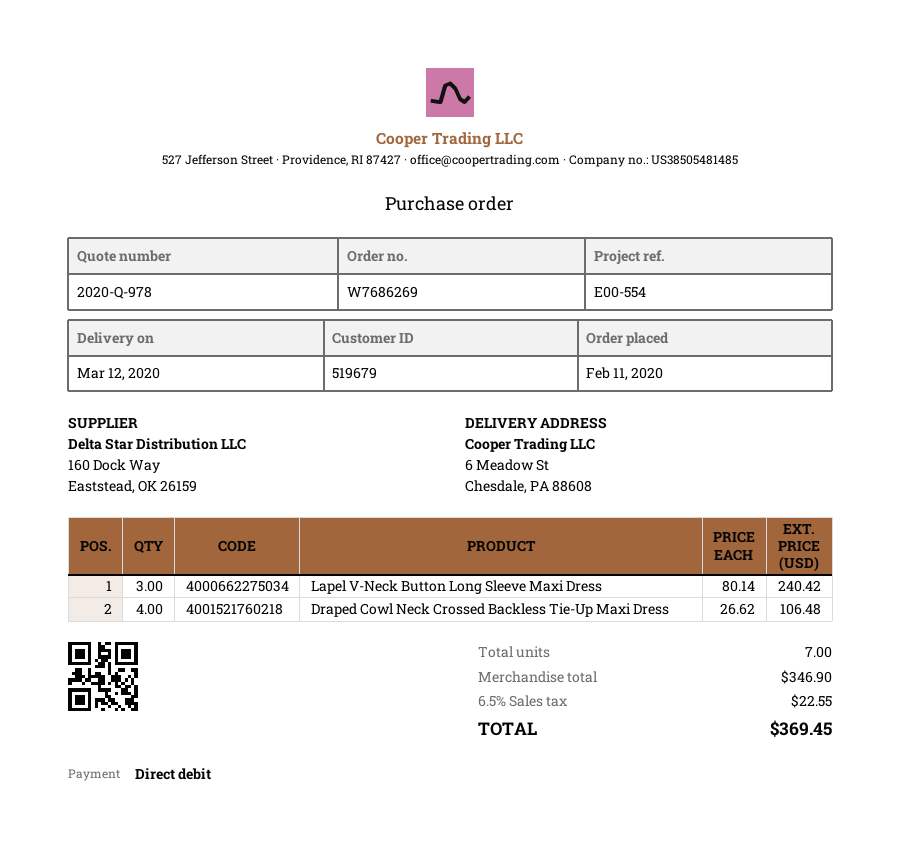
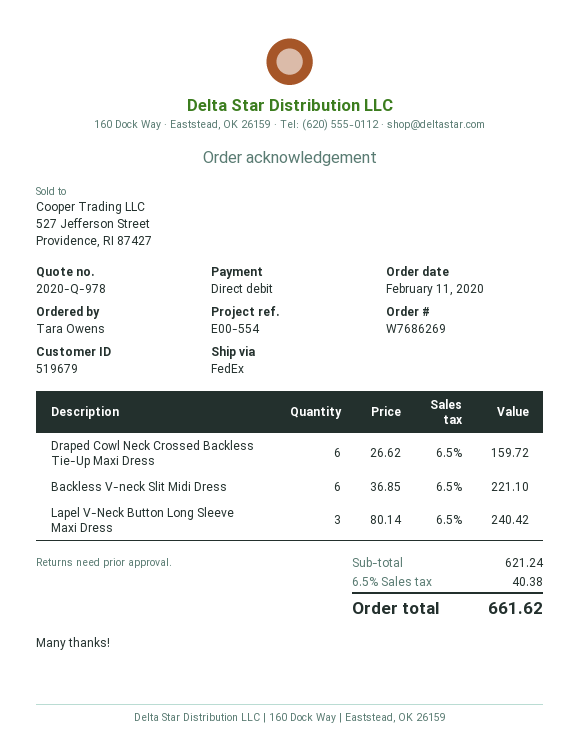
Draped Cowl Neck Crossed Backless Tie-Up Maxi Dress: 4 x 26.62 = 106.48 -> 6 x 26.62 = 159.72
Backless V-neck Slit Midi Dress: none -> 6 x 36.85 = 221.10
subtotal: 346.90 -> 621.24
tax: 6.5% = 22.55 -> 6.5% = 40.38
total: 369.45 -> 661.62

